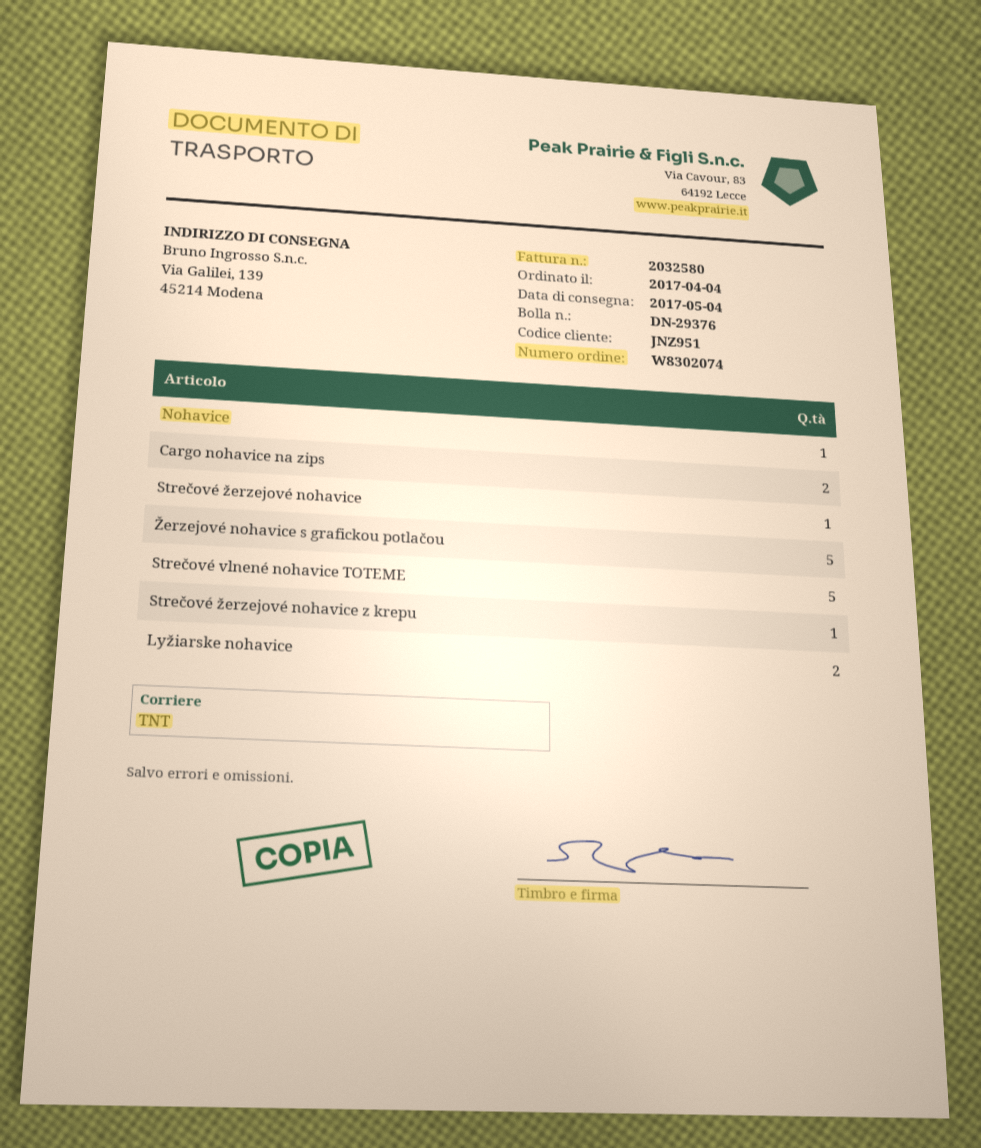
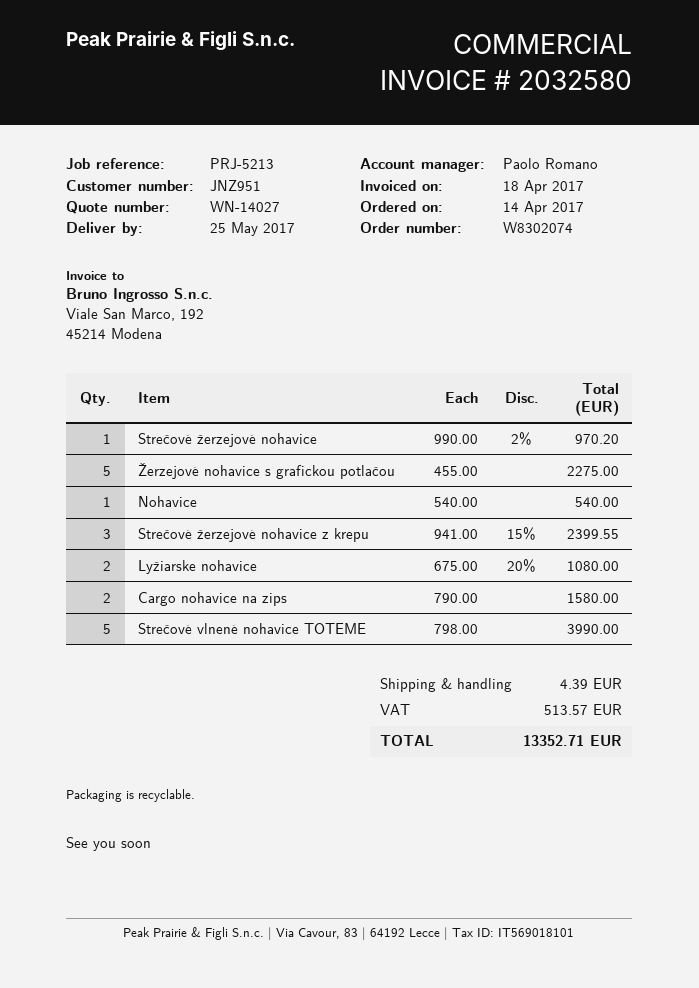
order date: 2017-04-04 -> 2017-04-14
delivery date: 2017-05-04 -> 2017-05-25
Strečové žerzejové nohavice z krepu: 1 -> 3

